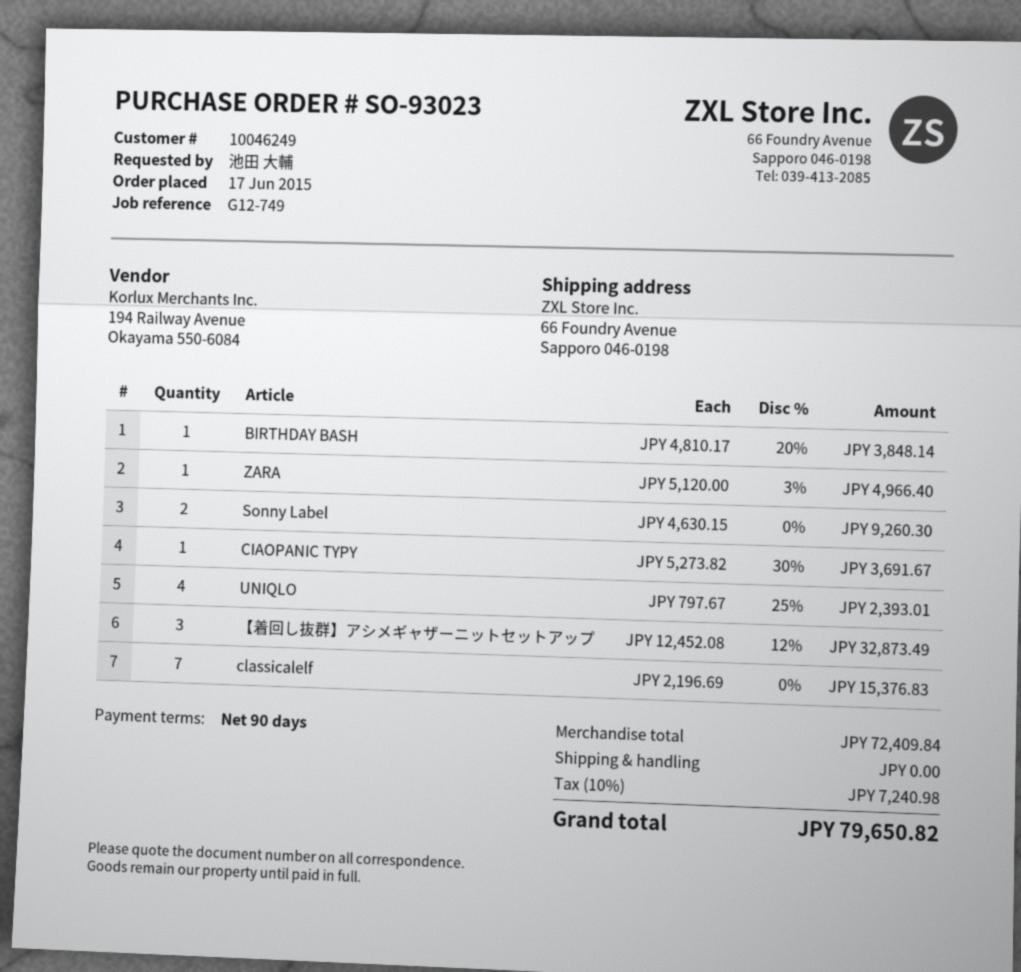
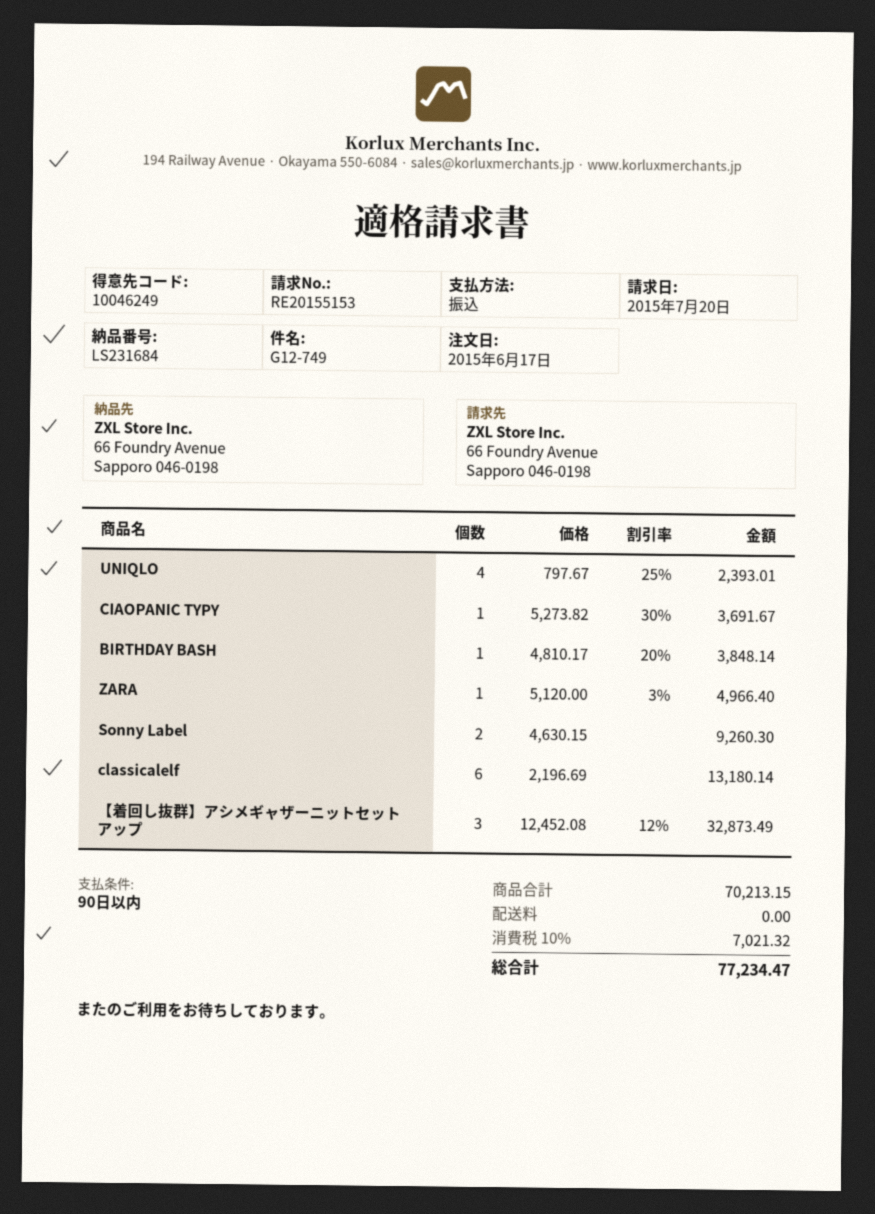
classicalelf: 7 x 2196.69 = 15376.83 -> 6 x 2196.69 = 13180.14
subtotal: 72409.84 -> 70213.15
tax: 10% = 7240.98 -> 10% = 7021.32
total: 79650.82 -> 77234.47

